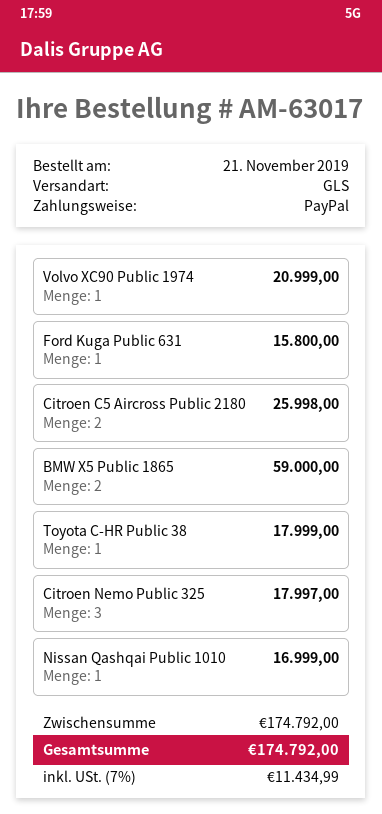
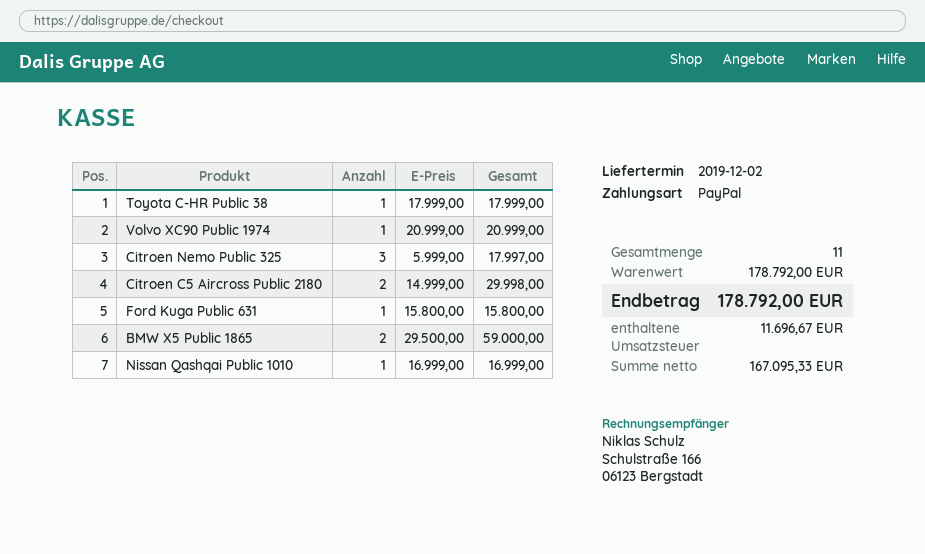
Citroen C5 Aircross Public 2180: 2 for 25998.00 -> 2 for 29998.00
subtotal: 174792.00 -> 178792.00
tax: 11434.99 -> 11696.67
total: 174792.00 -> 178792.00

